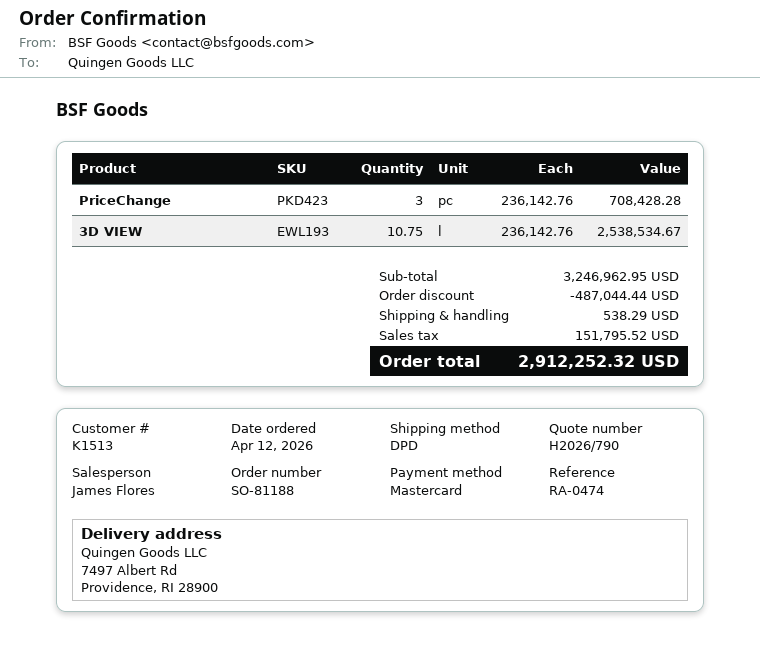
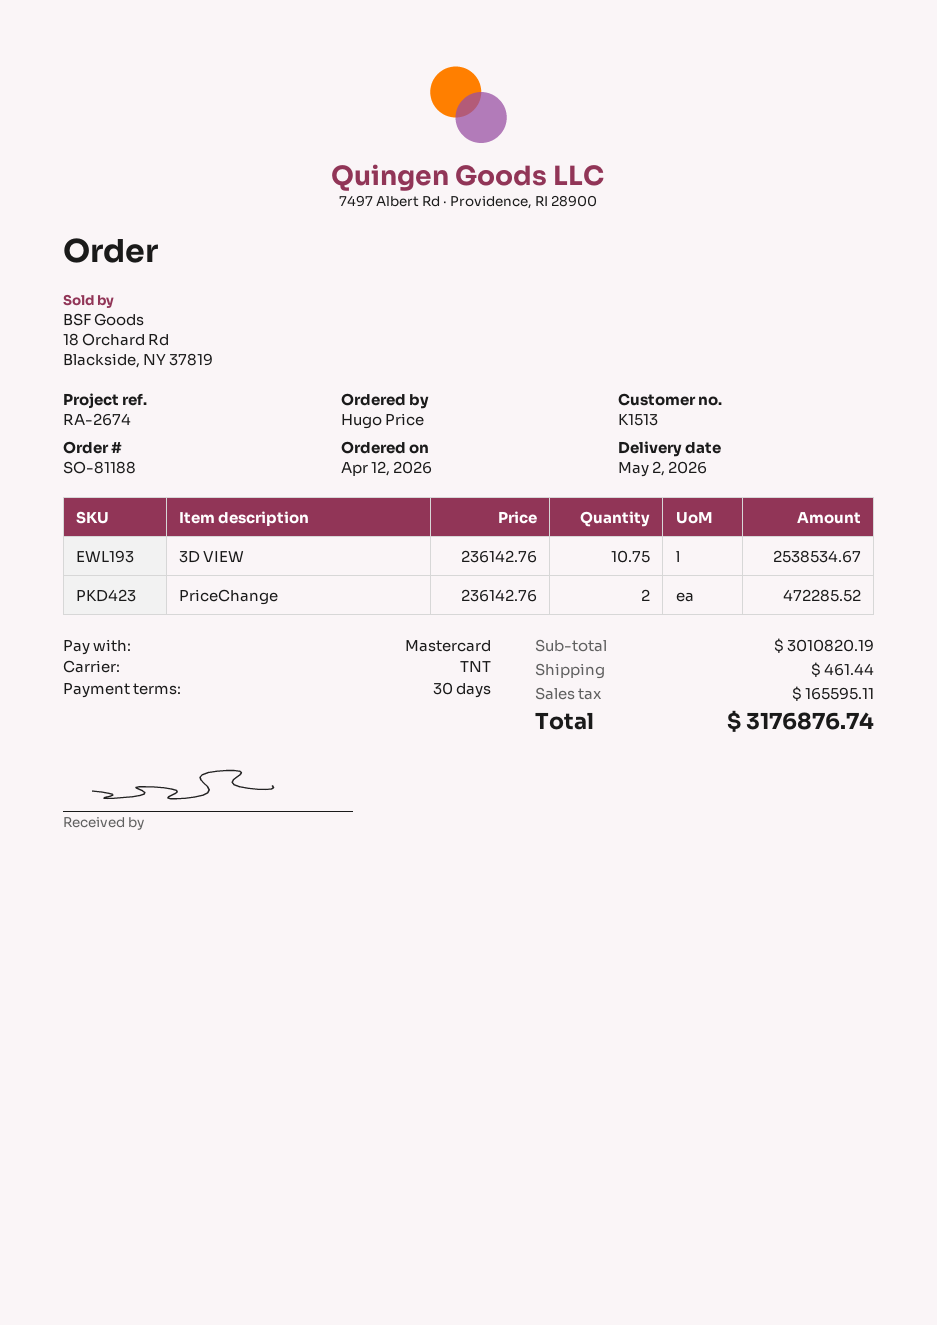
reference: RA-0474 -> RA-2674
shipping method: DPD -> TNT
PriceChange: 3 x 236142.76 = 708428.28 -> 2 x 236142.76 = 472285.52
subtotal: 3246962.95 -> 3010820.19
discount: 487044.44 -> none
shipping: 538.29 -> 461.44
tax: 151795.52 -> 165595.11
total: 2912252.32 -> 3176876.74

